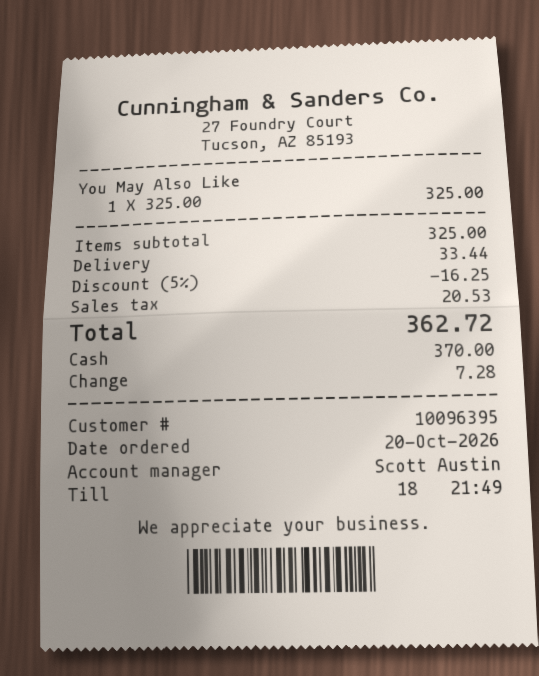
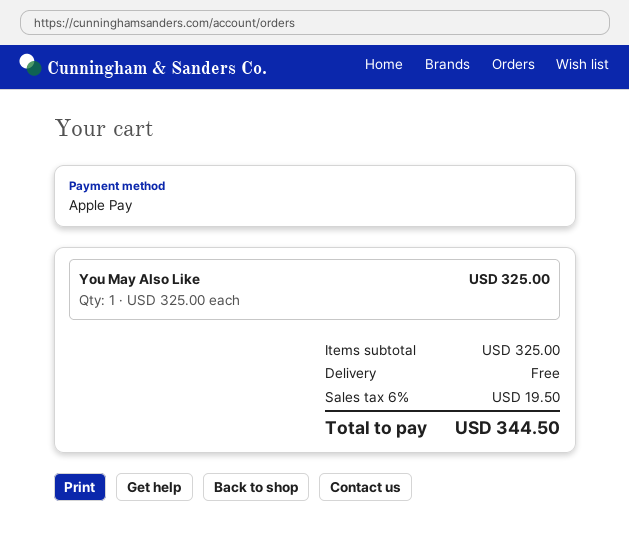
payment method: cash -> Apple Pay
discount: 5% = 16.25 -> none
shipping: 33.44 -> 0.00
tax: 20.53 -> 19.50
total: 362.72 -> 344.50

